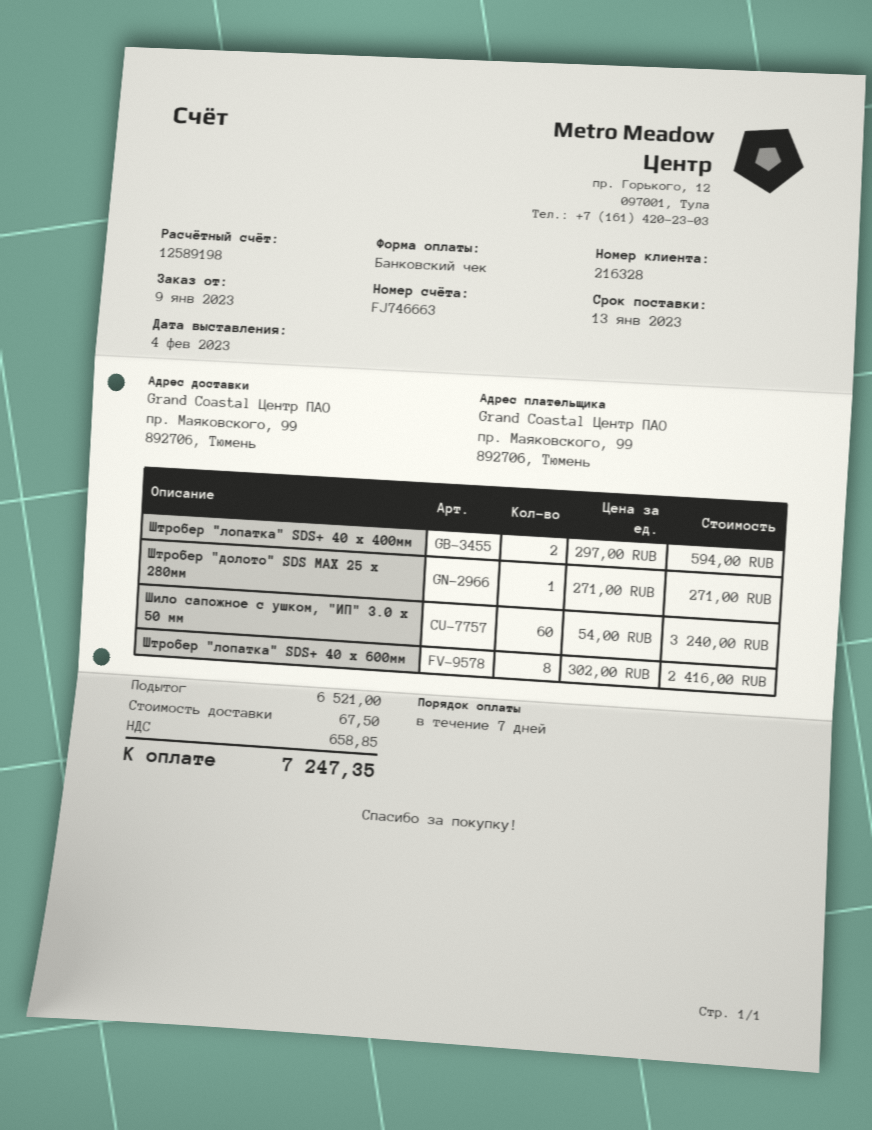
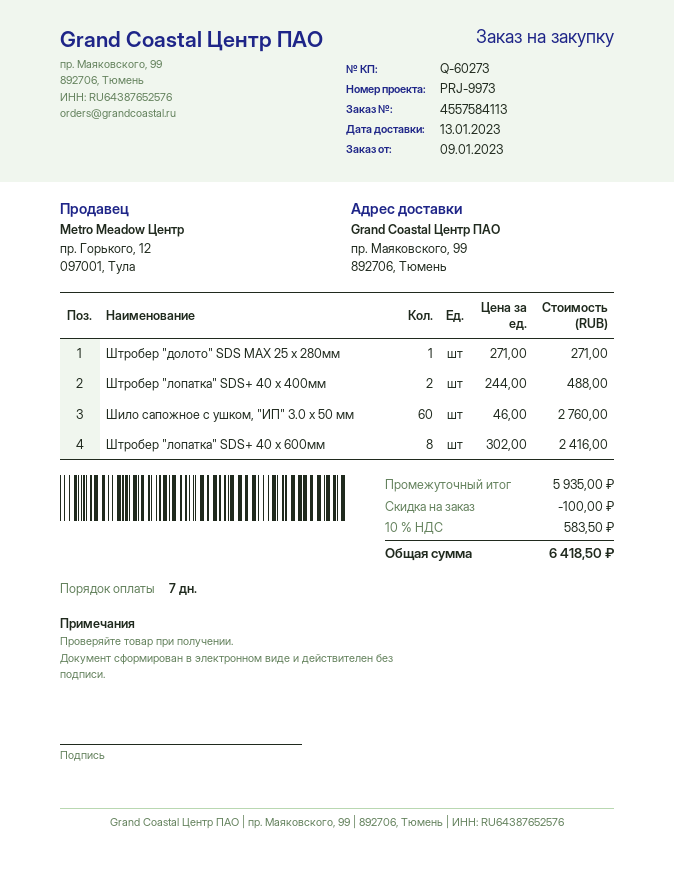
Штробер "лопатка" SDS+ 40 х 400мм: 2 x 297.00 = 594.00 -> 2 x 244.00 = 488.00
Шило сапожное с ушком, "ИП" 3.0 х 50 мм: 60 x 54.00 = 3240.00 -> 60 x 46.00 = 2760.00
subtotal: 6521.00 -> 5935.00
discount: none -> 100.00
shipping: 67.50 -> none
tax: 658.85 -> 583.50
total: 7247.35 -> 6418.50

